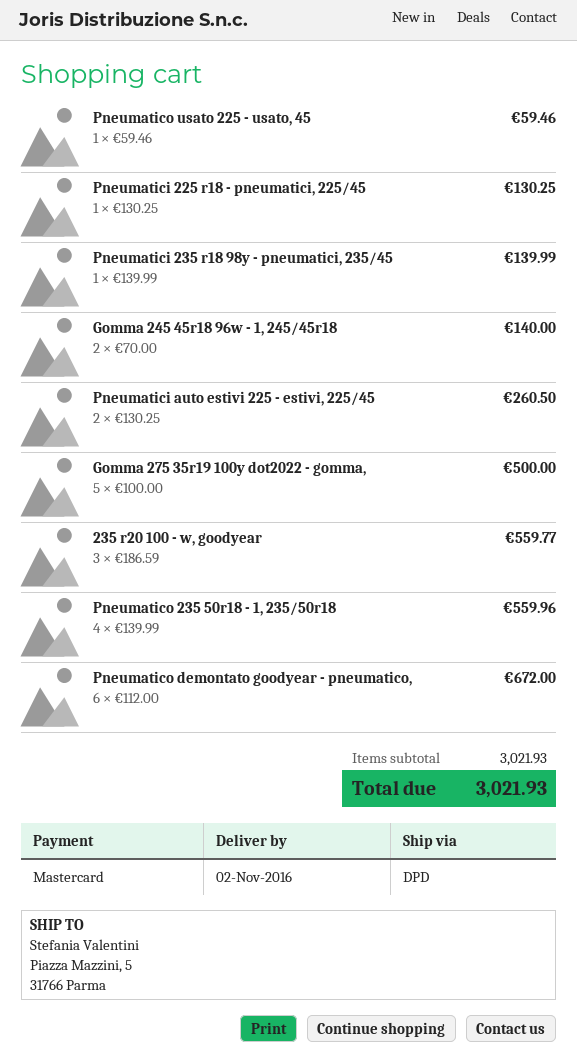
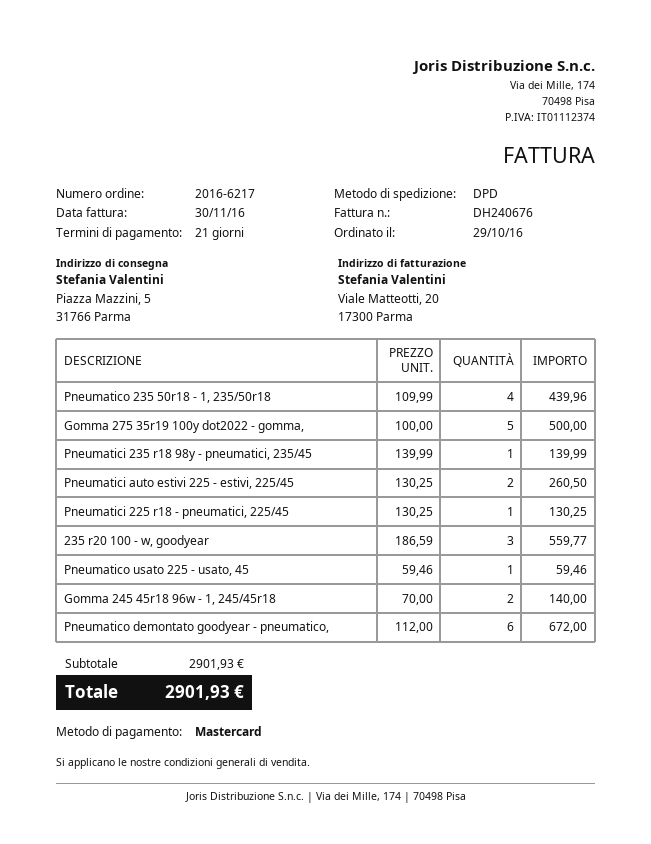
Pneumatico 235 50r18 - 1, 235/50r18: 4 x 139.99 = 559.96 -> 4 x 109.99 = 439.96
subtotal: 3021.93 -> 2901.93
total: 3021.93 -> 2901.93

